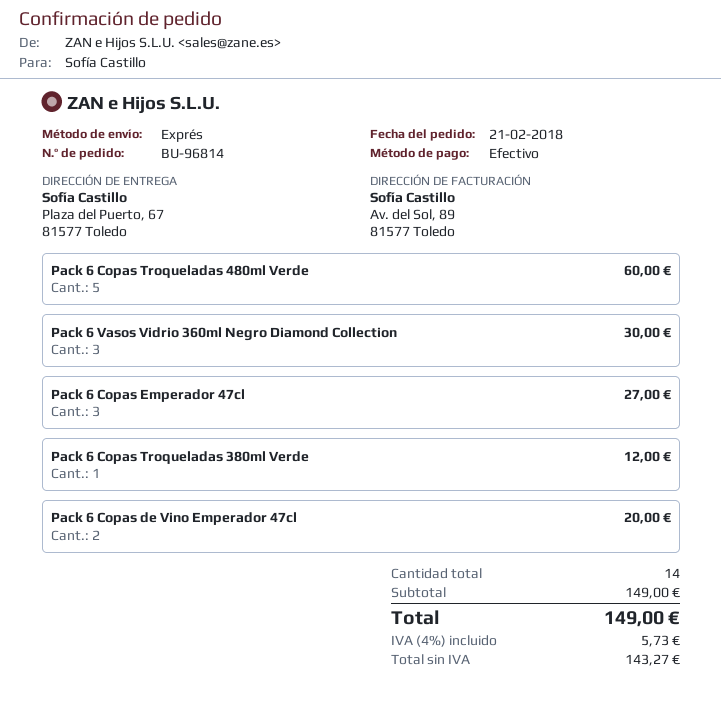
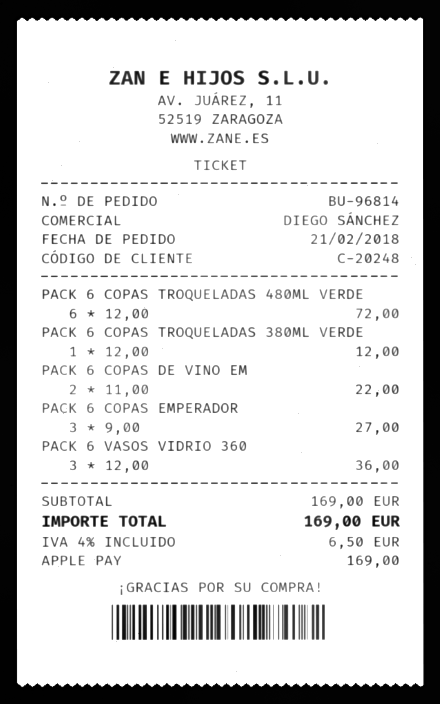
payment method: cash -> Apple Pay
Pack 6 Copas Troqueladas 480ml Verde: 5 for 60.00 -> 6 for 72.00
Pack 6 Vasos Vidrio 360ml Negro Diamond Collection: 3 for 30.00 -> 3 for 36.00
Pack 6 Copas de Vino Emperador 47cl: 2 for 20.00 -> 2 for 22.00
subtotal: 149.00 -> 169.00
tax: 4% = 5.73 -> 4% = 6.50
total: 149.00 -> 169.00

